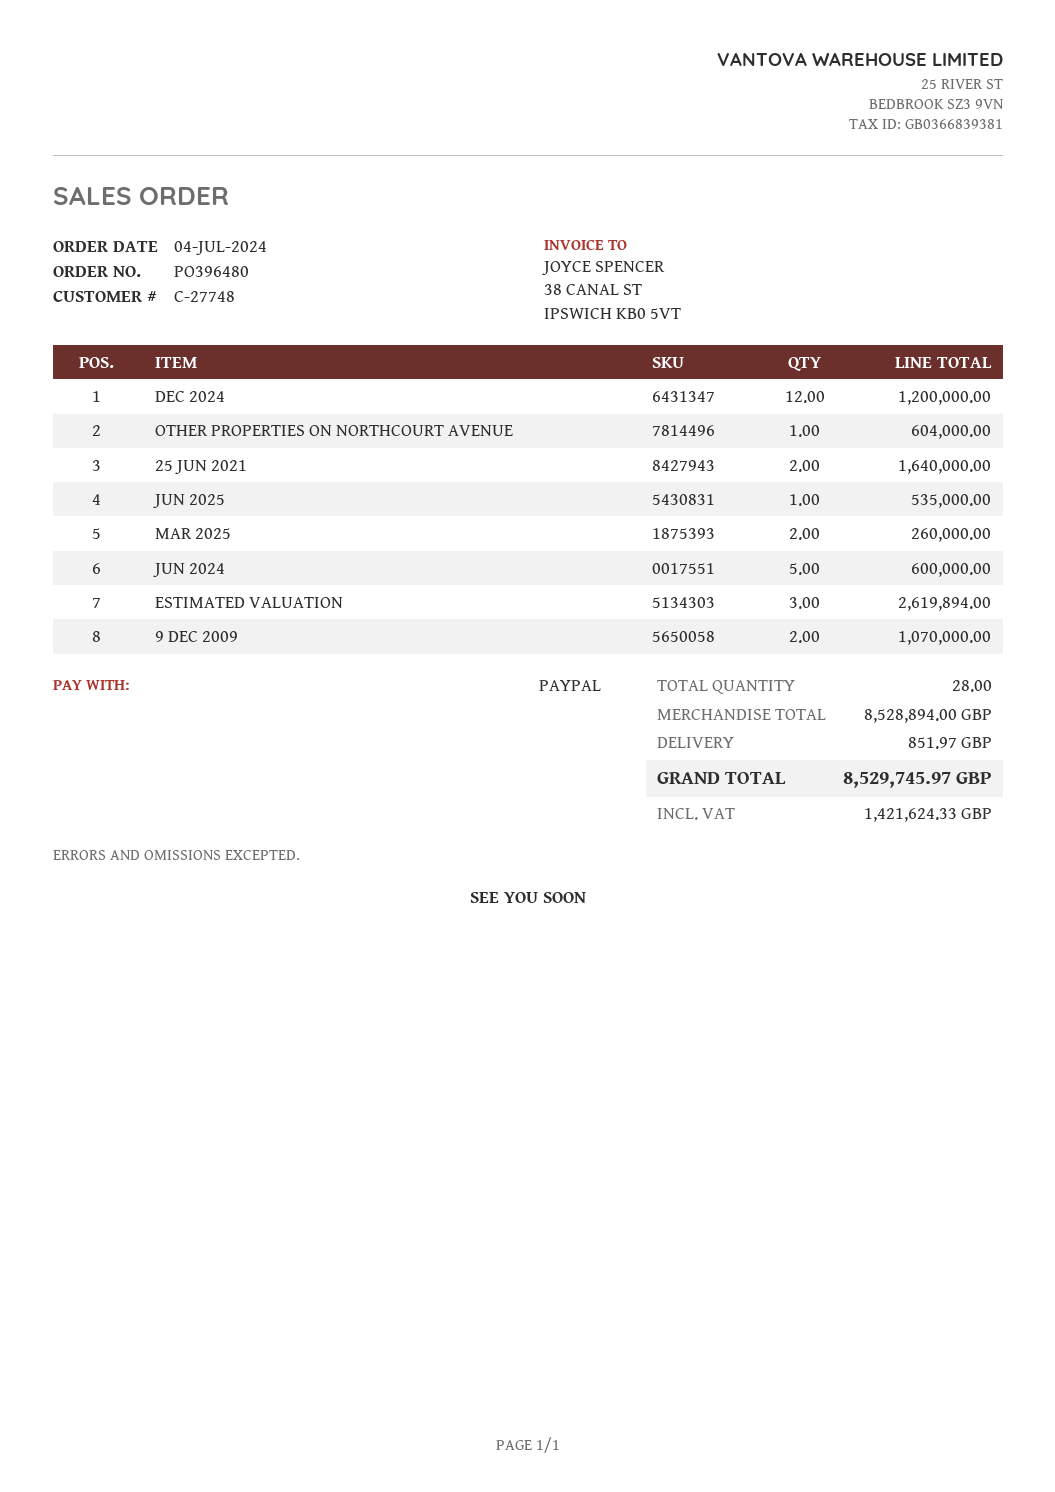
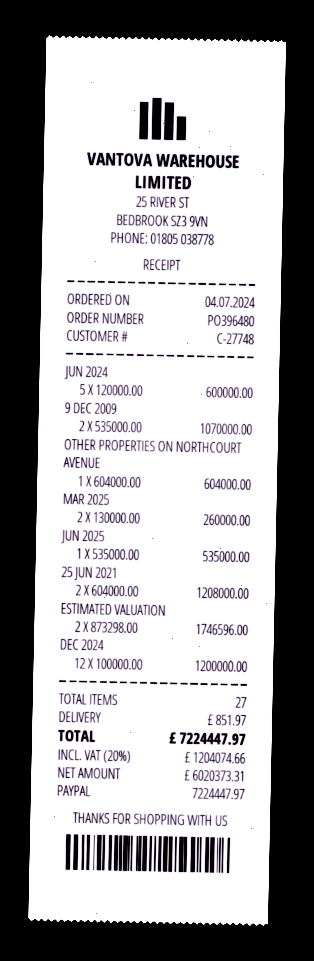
25 JUN 2021: 2 for 1640000.00 -> 2 for 1208000.00
ESTIMATED VALUATION: 3 for 2619894.00 -> 2 for 1746596.00
total quantity: 28 -> 27
tax: 1421624.33 -> 1204074.66
total: 8529745.97 -> 7224447.97

